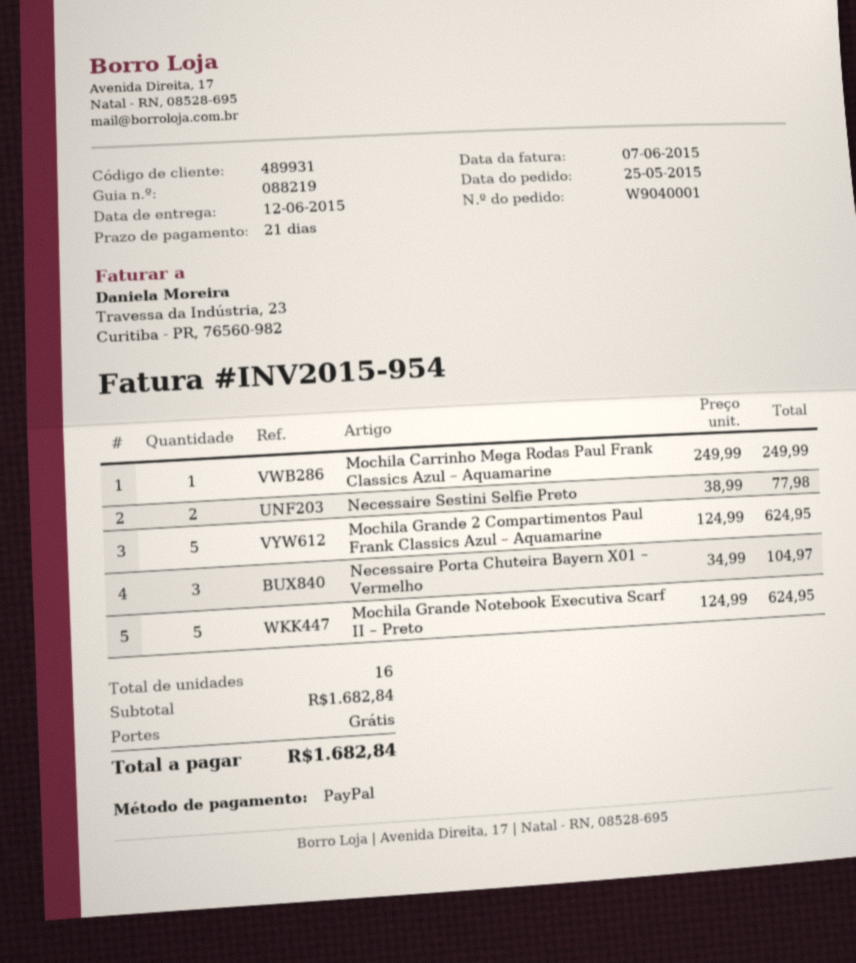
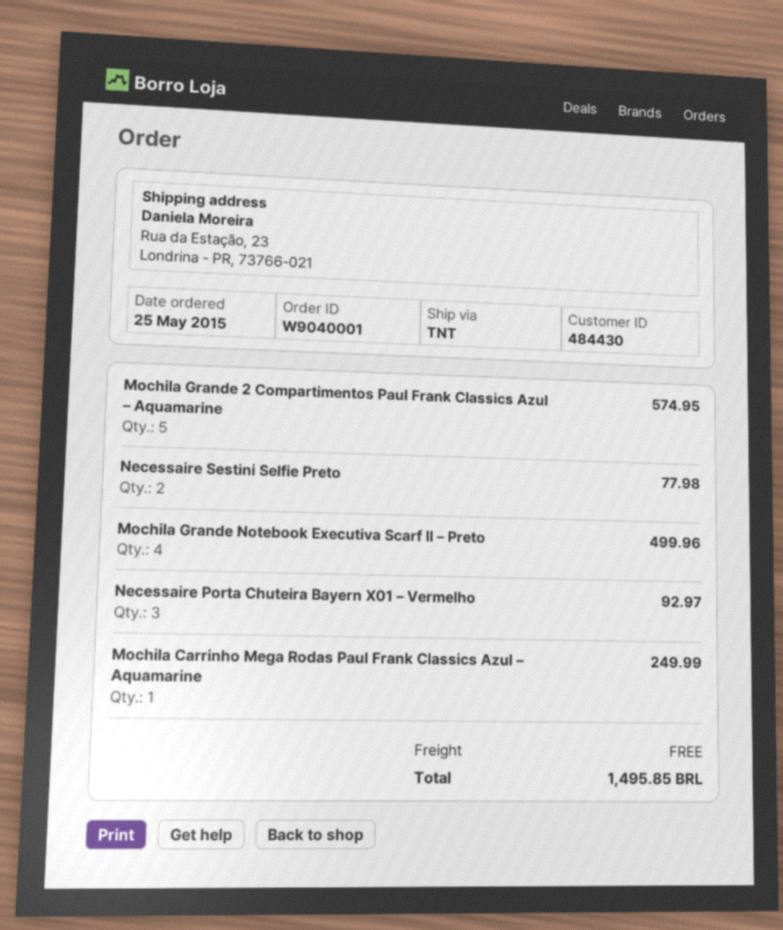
customer number: 489931 -> 484430
Mochila Grande 2 Compartimentos Paul Frank Classics Azul – Aquamarine: 5 for 624.95 -> 5 for 574.95
Necessaire Porta Chuteira Bayern X01 – Vermelho: 3 for 104.97 -> 3 for 92.97
Mochila Grande Notebook Executiva Scarf II – Preto: 5 for 624.95 -> 4 for 499.96
total: 1682.84 -> 1495.85

